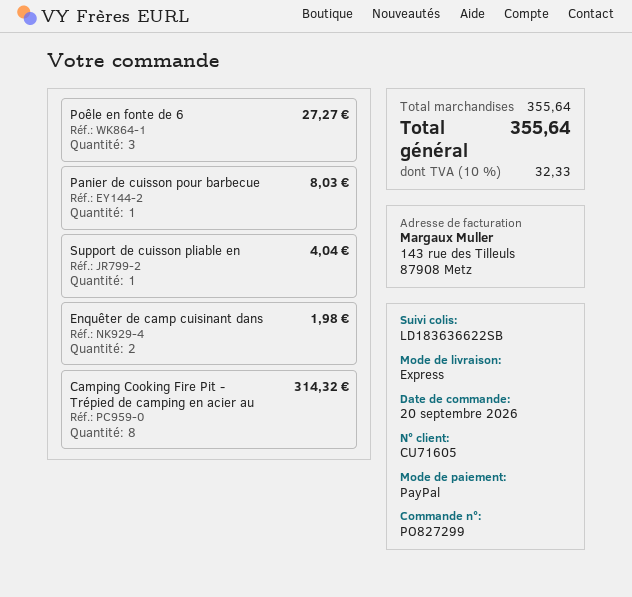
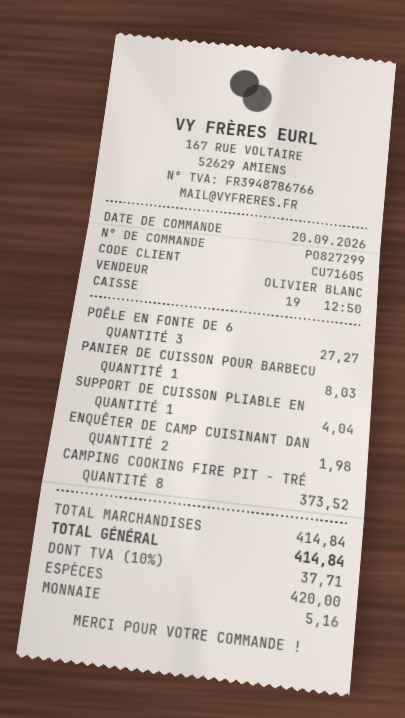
payment method: PayPal -> cash
Camping Cooking Fire Pit - Trépied de camping en acier au: 8 for 314.32 -> 8 for 373.52
subtotal: 355.64 -> 414.84
tax: 10% = 32.33 -> 10% = 37.71
total: 355.64 -> 414.84

